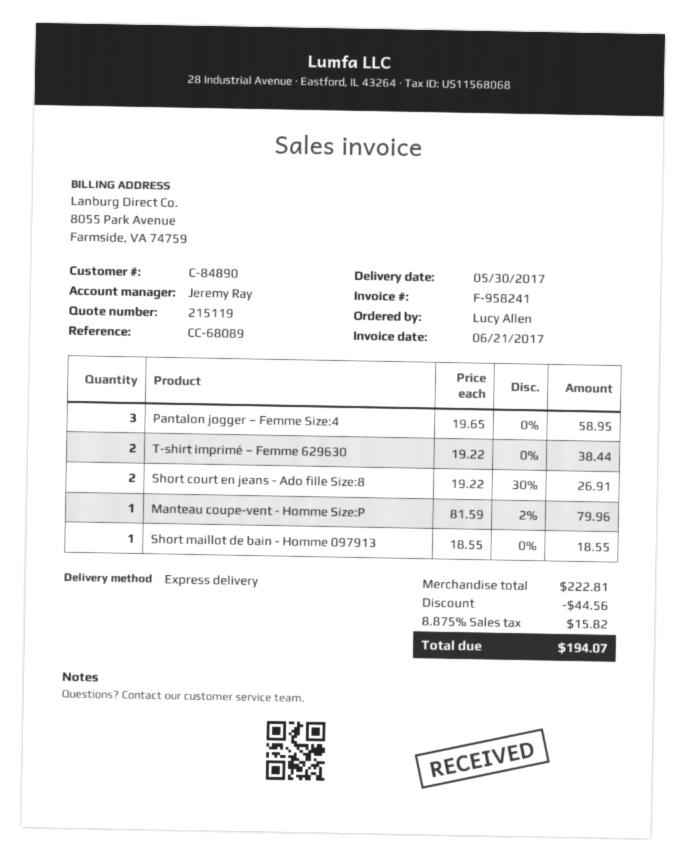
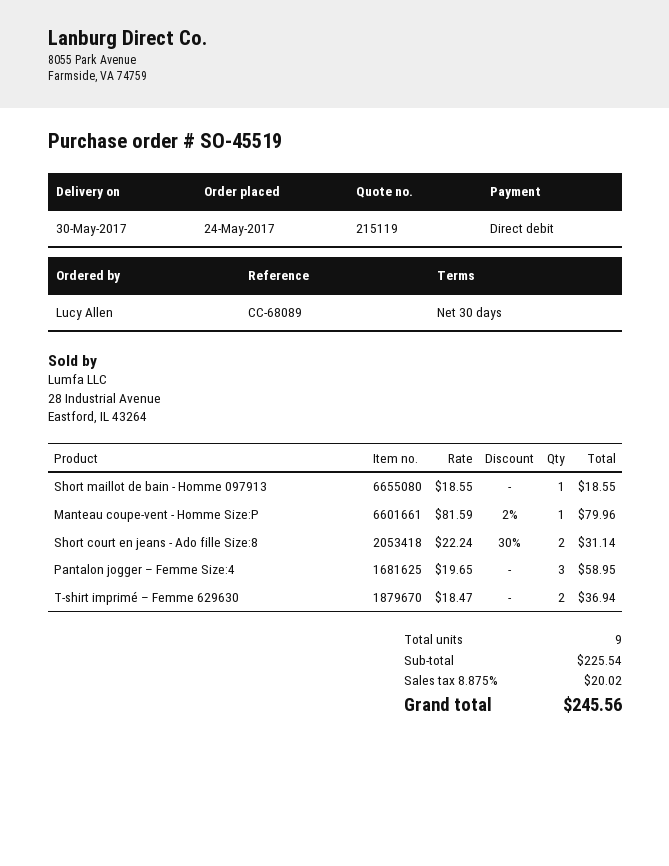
T-shirt imprimé – Femme 629630: 2 x 19.22 = 38.44 -> 2 x 18.47 = 36.94
Short court en jeans - Ado fille Size:8: 2 x 19.22 - 30% = 26.91 -> 2 x 22.24 - 30% = 31.14
subtotal: 222.81 -> 225.54
discount: 44.56 -> none
tax: 8.875% = 15.82 -> 8.875% = 20.02
total: 194.07 -> 245.56

